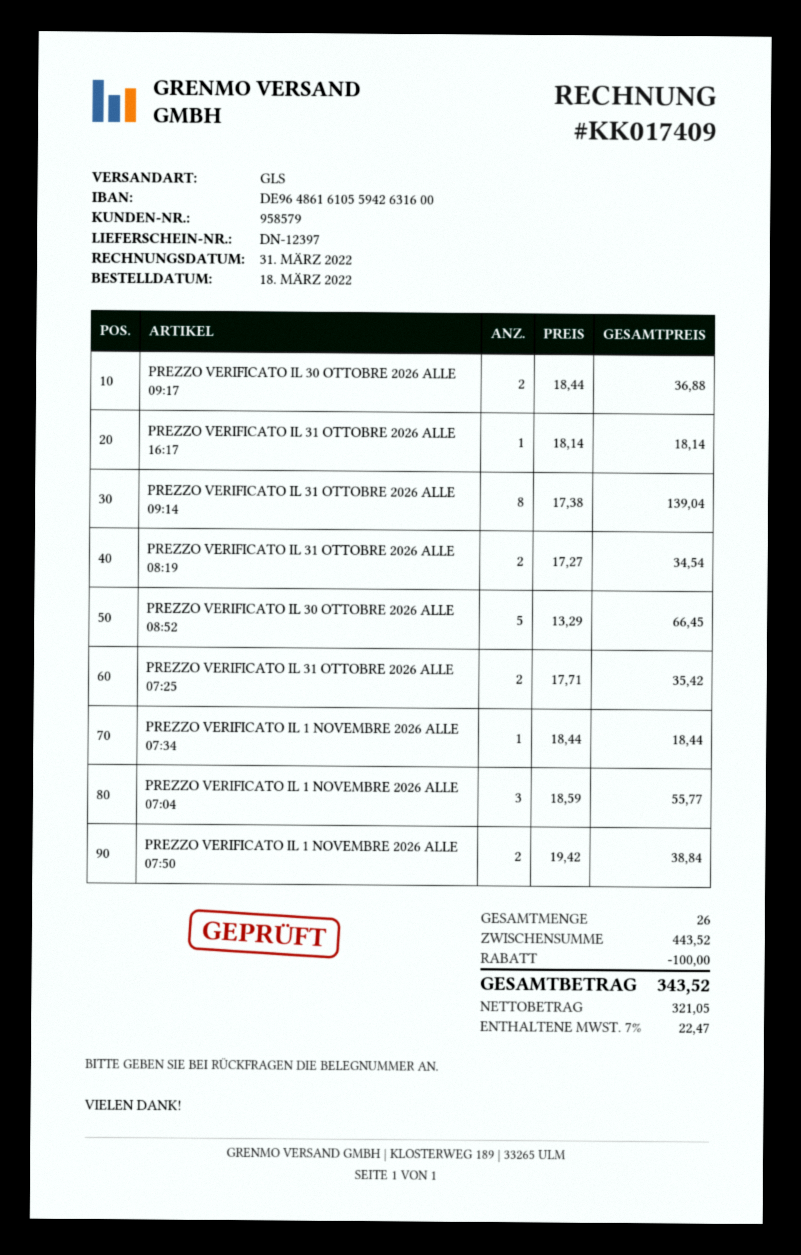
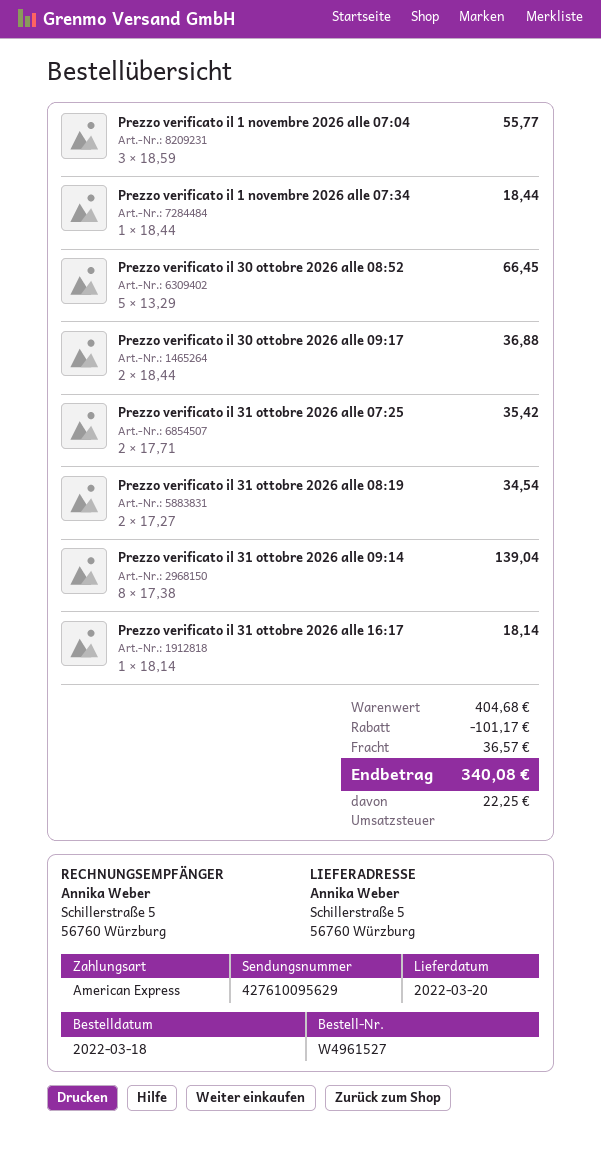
PREZZO VERIFICATO IL 1 NOVEMBRE 2026 ALLE 07:50: 2 x 19.42 = 38.84 -> none
subtotal: 443.52 -> 404.68
discount: 100.00 -> 101.17
shipping: none -> 36.57
tax: 22.47 -> 22.25
total: 343.52 -> 340.08

